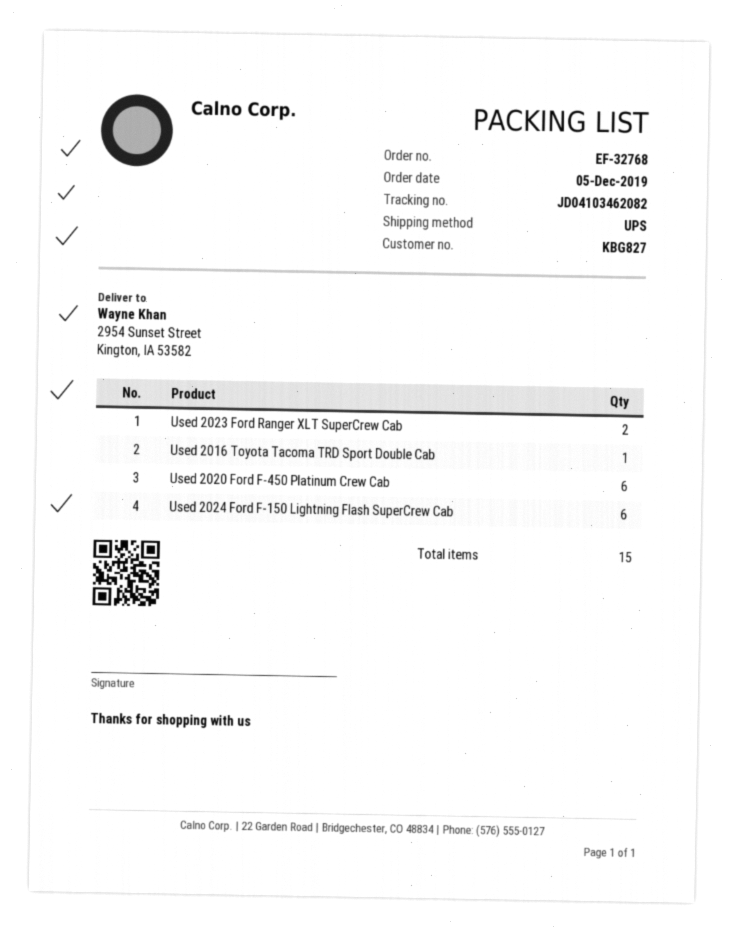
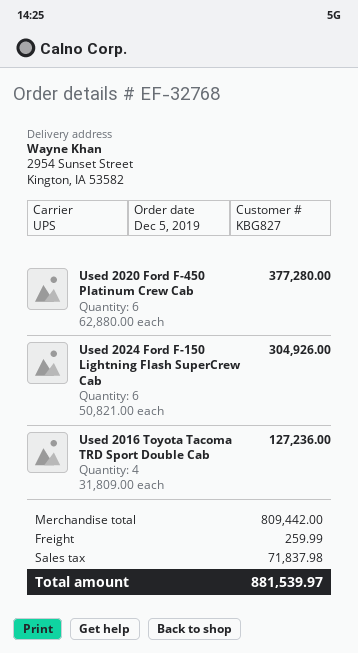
Used 2023 Ford Ranger XLT SuperCrew Cab: 2 -> none
Used 2016 Toyota Tacoma TRD Sport Double Cab: 1 -> 4

